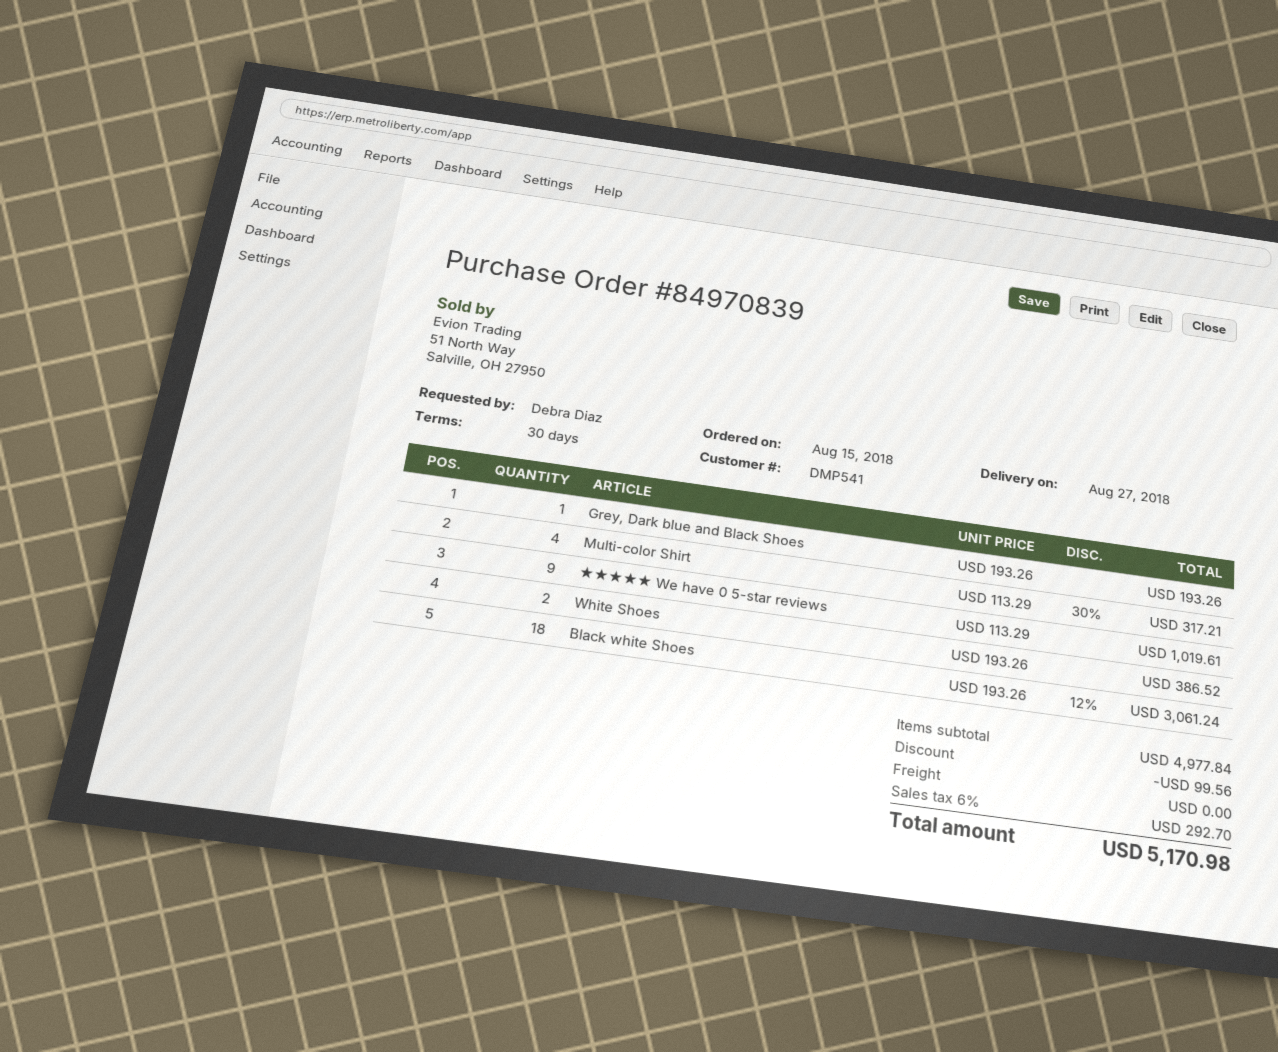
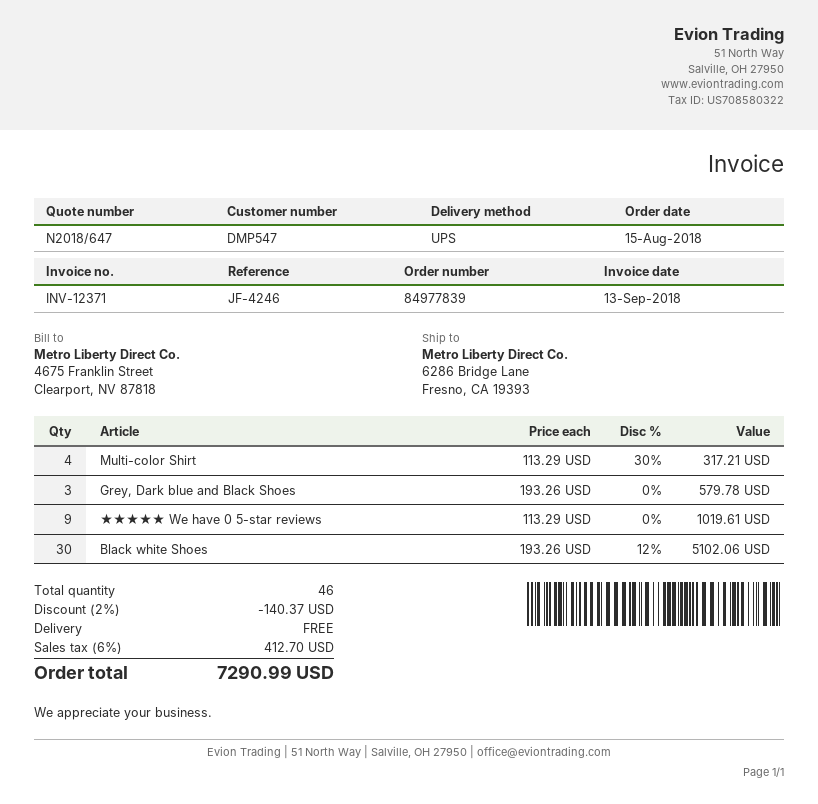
order number: 84970839 -> 84977839
customer number: DMP541 -> DMP547
Grey, Dark blue and Black Shoes: 1 x 193.26 = 193.26 -> 3 x 193.26 = 579.78
White Shoes: 2 x 193.26 = 386.52 -> none
Black white Shoes: 18 x 193.26 - 12% = 3061.24 -> 30 x 193.26 - 12% = 5102.06
discount: 99.56 -> 140.37
tax: 6% = 292.70 -> 6% = 412.70
total: 5170.98 -> 7290.99

